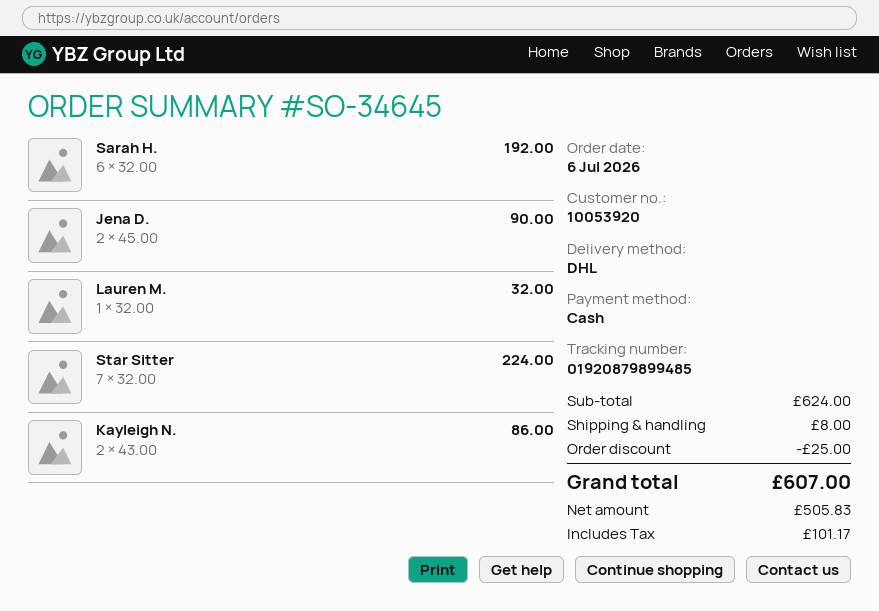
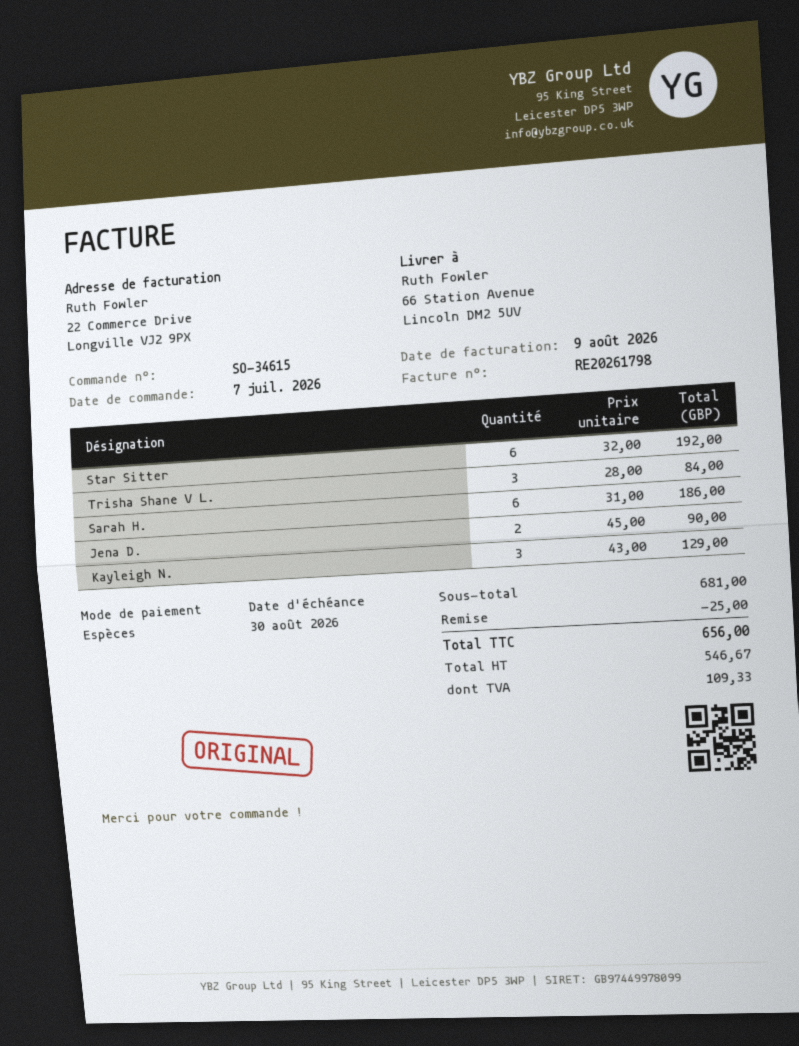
order number: SO-34645 -> SO-34615
order date: 2026-07-06 -> 2026-07-07
Sarah H.: 6 x 32.00 = 192.00 -> 6 x 31.00 = 186.00
Lauren M.: 1 x 32.00 = 32.00 -> none
Star Sitter: 7 x 32.00 = 224.00 -> 6 x 32.00 = 192.00
Kayleigh N.: 2 x 43.00 = 86.00 -> 3 x 43.00 = 129.00
Trisha Shane V L.: none -> 3 x 28.00 = 84.00
subtotal: 624.00 -> 681.00
shipping: 8.00 -> none
net: 505.83 -> 546.67
tax: 101.17 -> 109.33
total: 607.00 -> 656.00

